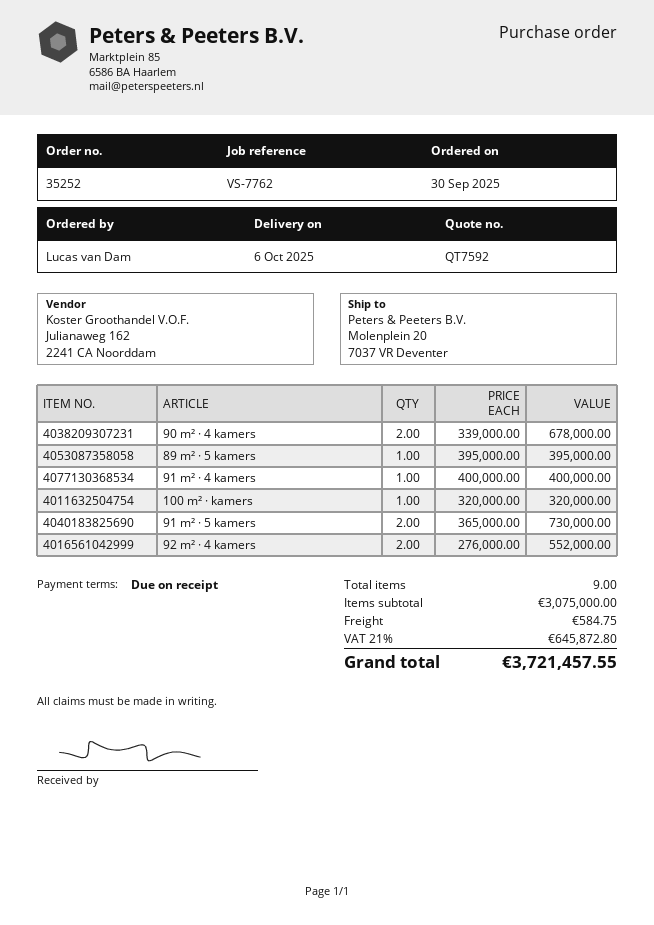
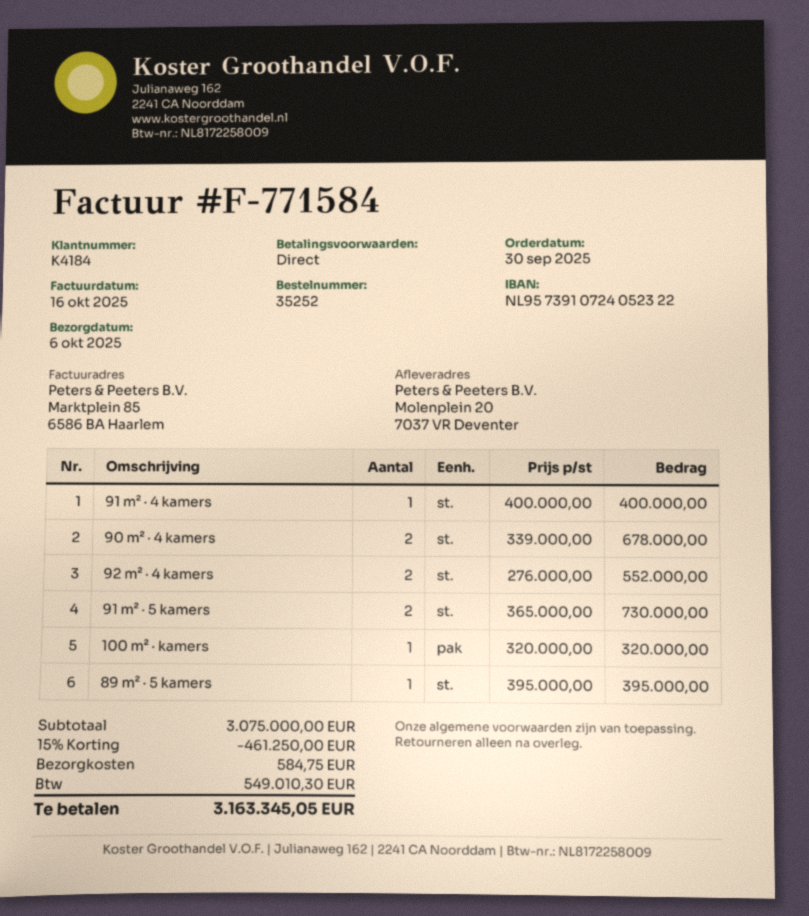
discount: none -> 15% = 461250.00
tax: 645872.80 -> 549010.30
total: 3721457.55 -> 3163345.05

